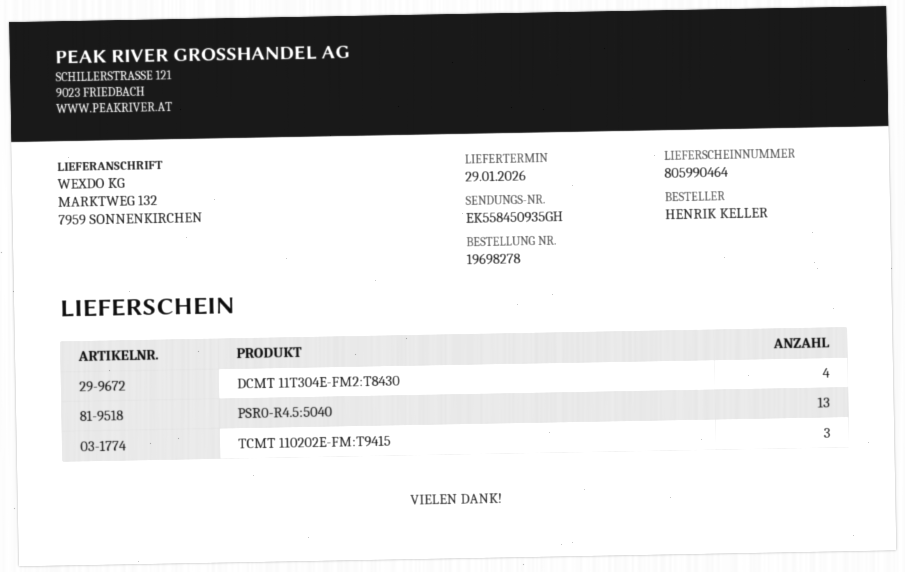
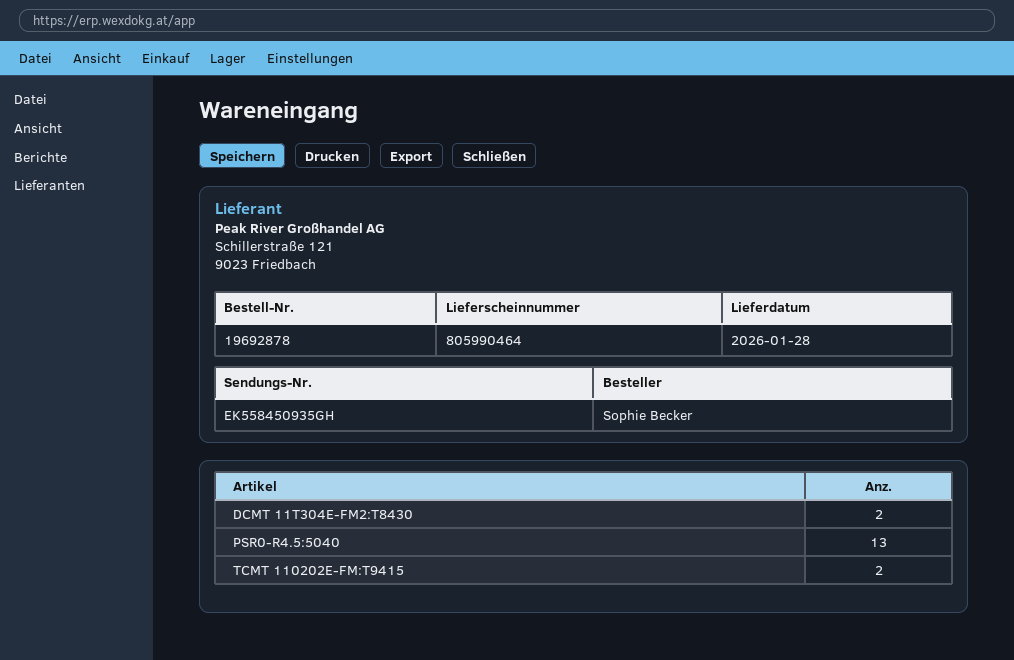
order number: 19698278 -> 19692878
delivery date: 2026-01-29 -> 2026-01-28
ordered by: HENRIK KELLER -> Sophie Becker
DCMT 11T304E-FM2:T8430: 4 -> 2
TCMT 110202E-FM:T9415: 3 -> 2

